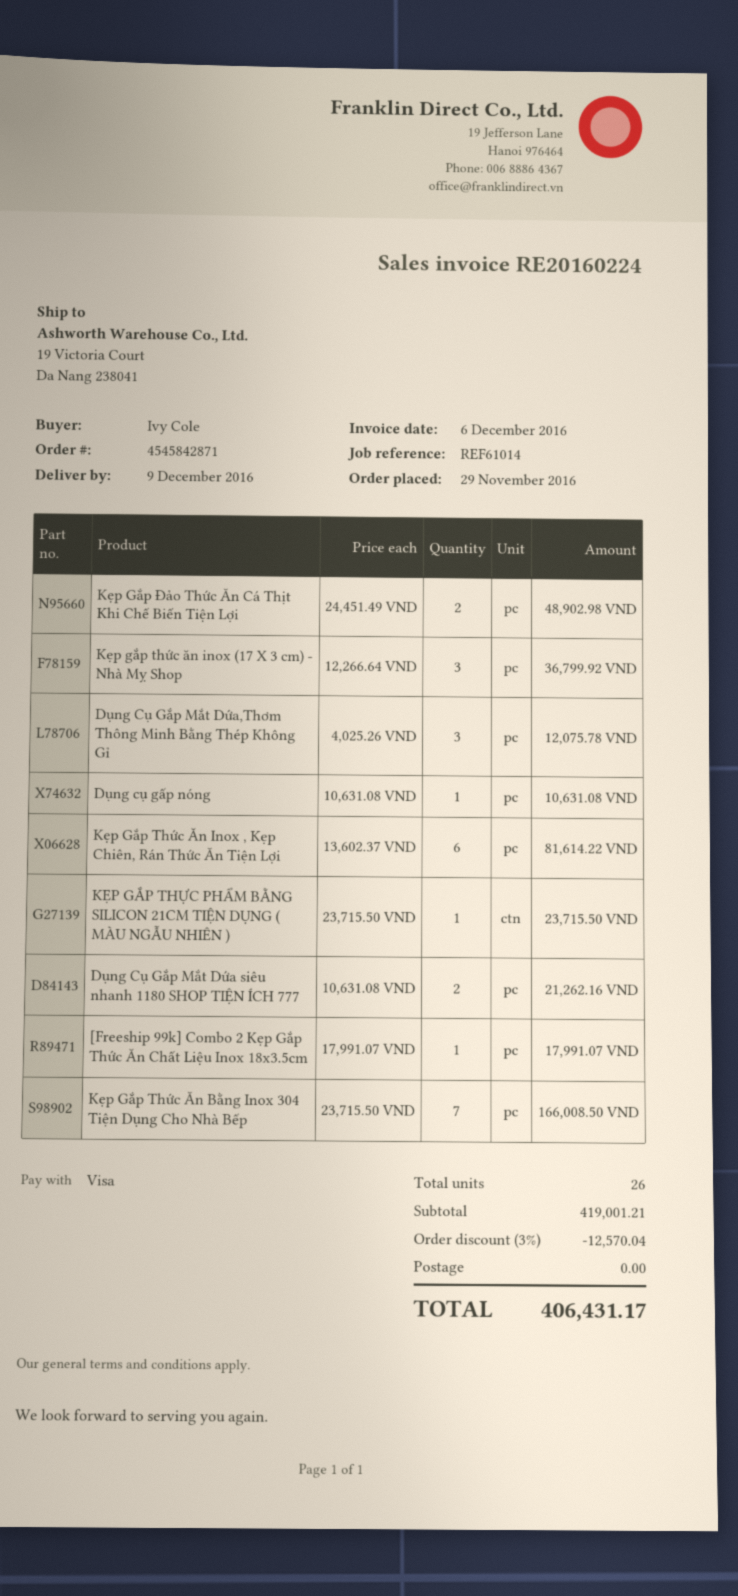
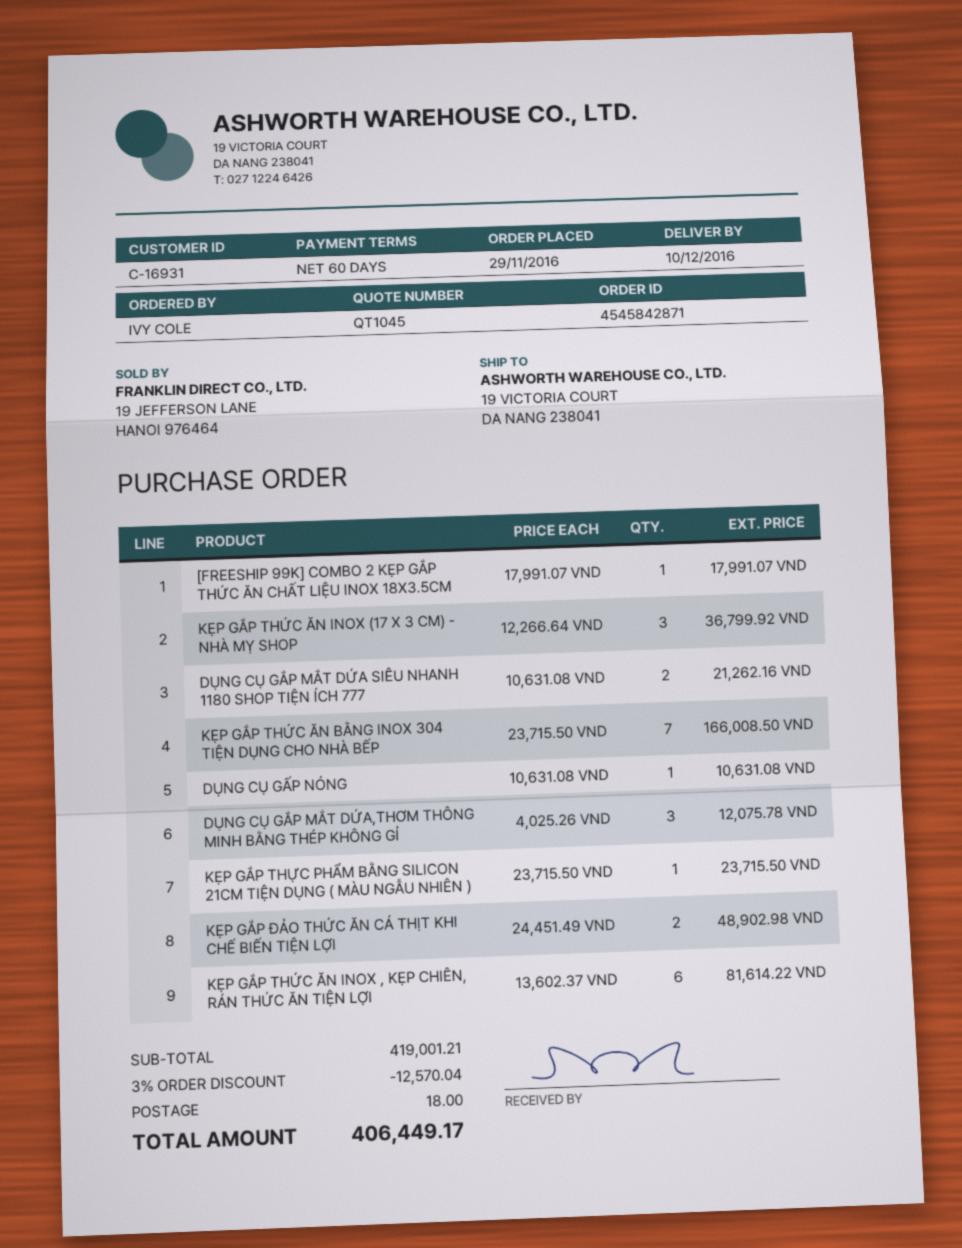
delivery date: 2016-12-09 -> 2016-12-10
shipping: 0.00 -> 18.00
total: 406431.17 -> 406449.17

